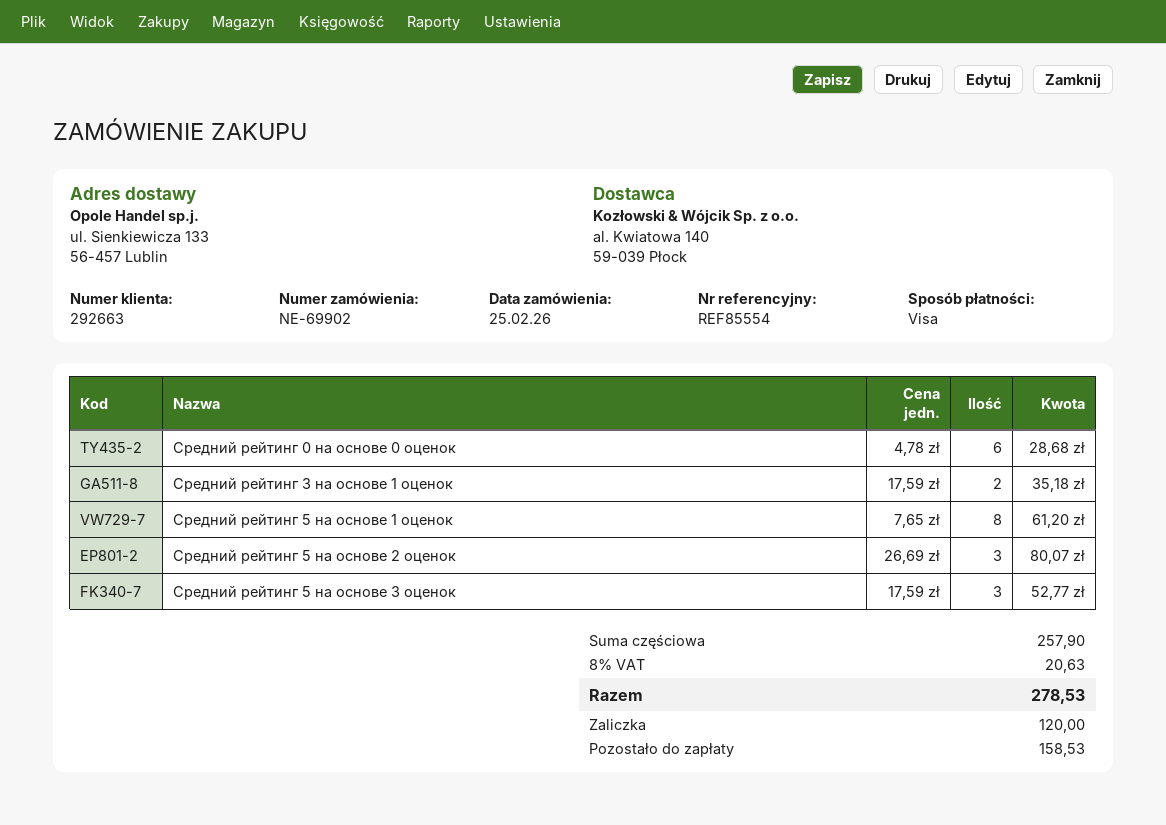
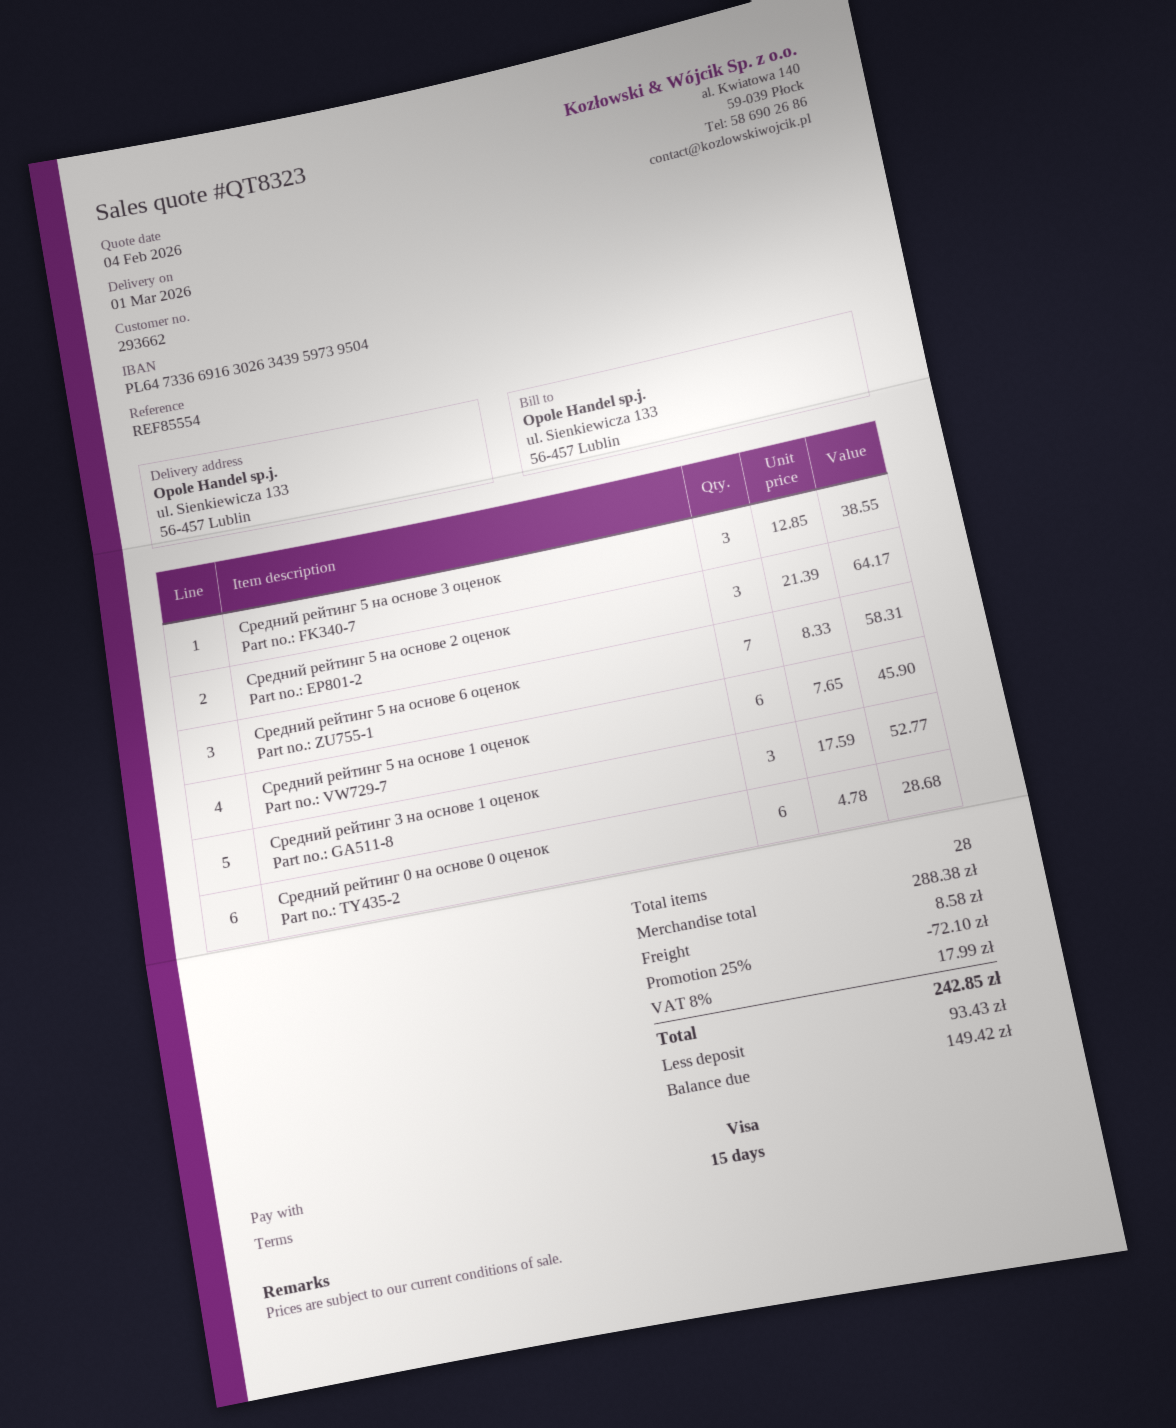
customer number: 292663 -> 293662
Средний рейтинг 3 на основе 1 оценок: 2 x 17.59 = 35.18 -> 3 x 17.59 = 52.77
Средний рейтинг 5 на основе 1 оценок: 8 x 7.65 = 61.20 -> 6 x 7.65 = 45.90
Средний рейтинг 5 на основе 2 оценок: 3 x 26.69 = 80.07 -> 3 x 21.39 = 64.17
Средний рейтинг 5 на основе 3 оценок: 3 x 17.59 = 52.77 -> 3 x 12.85 = 38.55
Средний рейтинг 5 на основе 6 оценок: none -> 7 x 8.33 = 58.31
subtotal: 257.90 -> 288.38
discount: none -> 25% = 72.10
shipping: none -> 8.58
tax: 8% = 20.63 -> 8% = 17.99
total: 278.53 -> 242.85
deposit: 120.00 -> 93.43
balance: 158.53 -> 149.42

